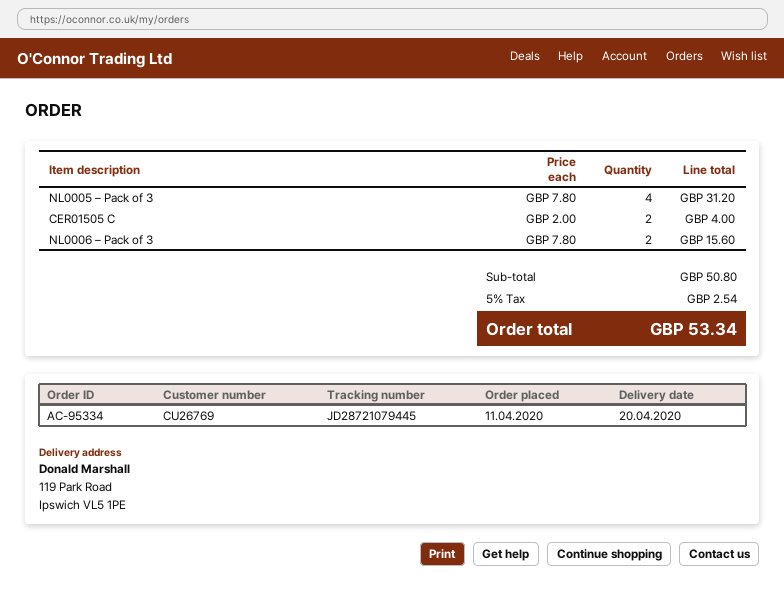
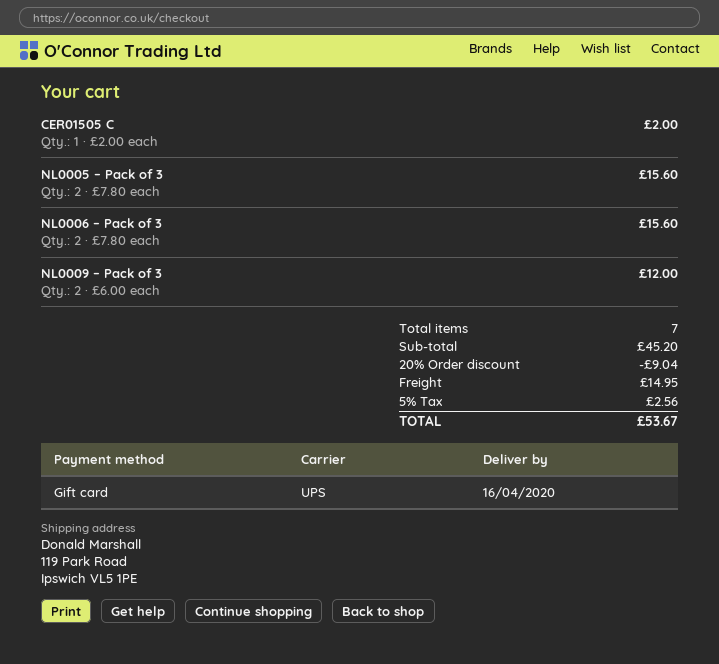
delivery date: 2020-04-20 -> 2020-04-16
NL0005 – Pack of 3: 4 x 7.80 = 31.20 -> 2 x 7.80 = 15.60
CER01505 C: 2 x 2.00 = 4.00 -> 1 x 2.00 = 2.00
NL0009 – Pack of 3: none -> 2 x 6.00 = 12.00
subtotal: 50.80 -> 45.20
discount: none -> 20% = 9.04
shipping: none -> 14.95
tax: 5% = 2.54 -> 5% = 2.56
total: 53.34 -> 53.67

